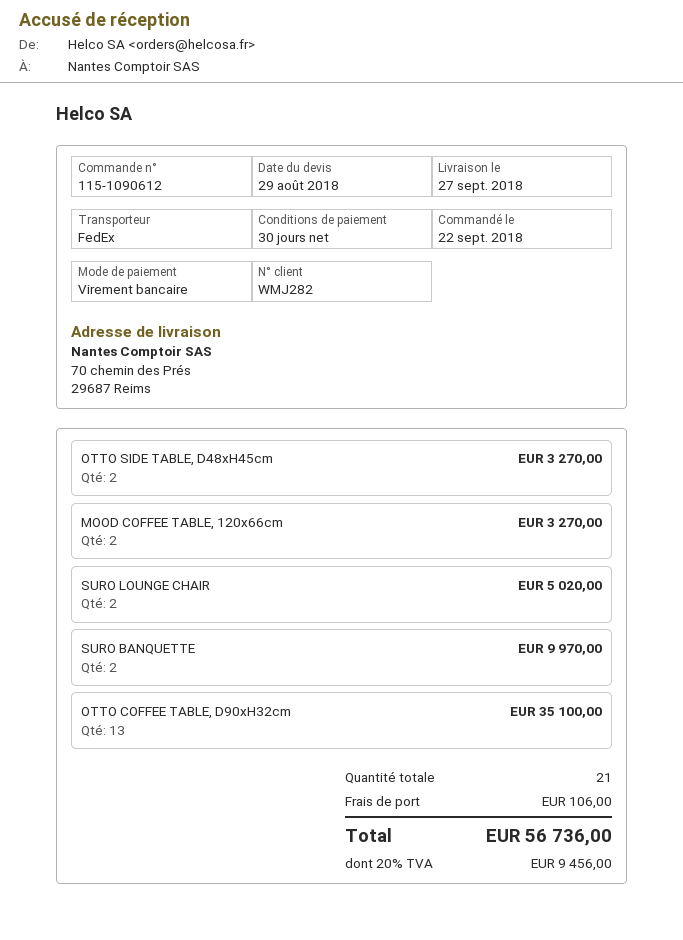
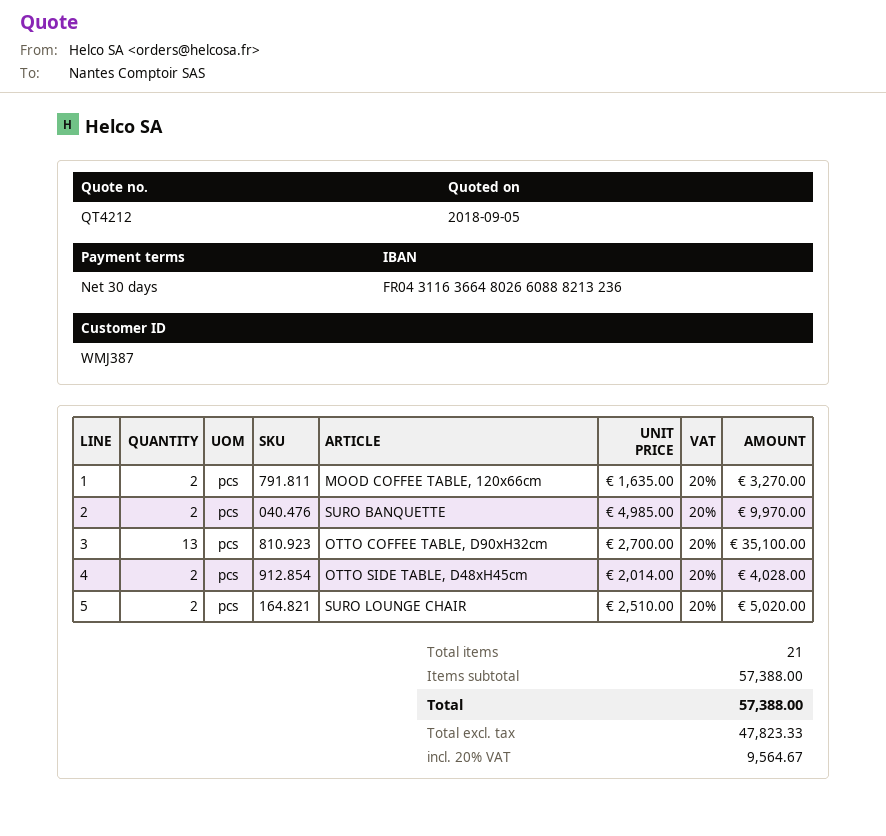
quote date: 2018-08-29 -> 2018-09-05
customer number: WMJ282 -> WMJ387
OTTO SIDE TABLE, D48xH45cm: 2 for 3270.00 -> 2 for 4028.00
shipping: 106.00 -> none
tax: 20% = 9456.00 -> 20% = 9564.67
total: 56736.00 -> 57388.00

